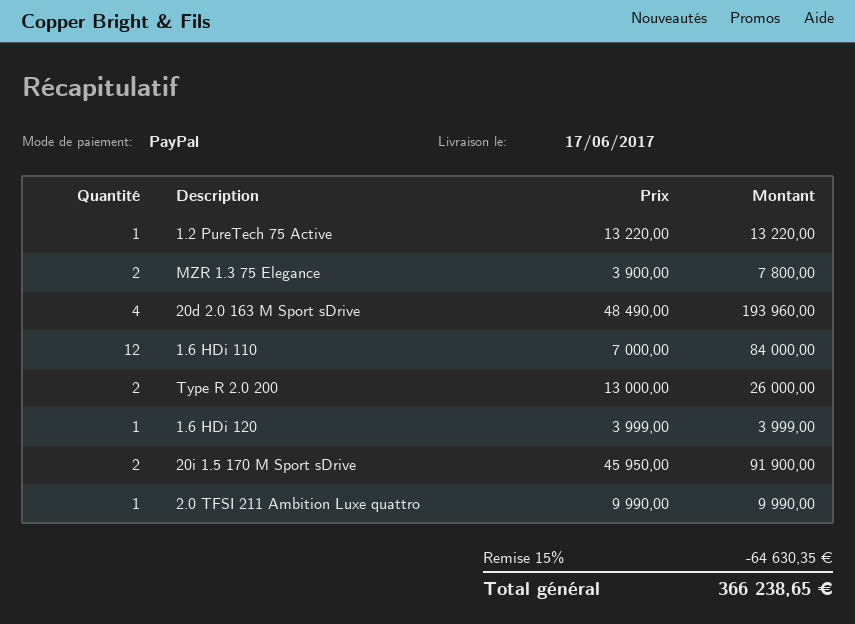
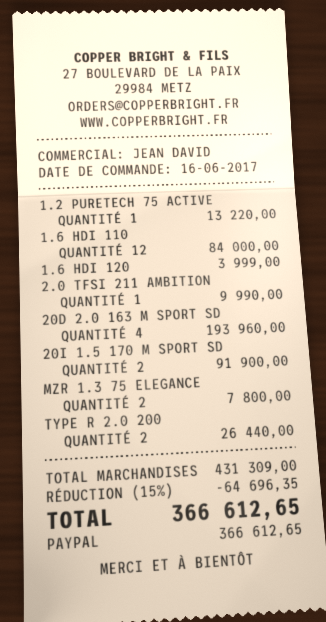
Type R 2.0 200: 2 for 26000.00 -> 2 for 26440.00
discount: 15% = 64630.35 -> 15% = 64696.35
total: 366238.65 -> 366612.65

